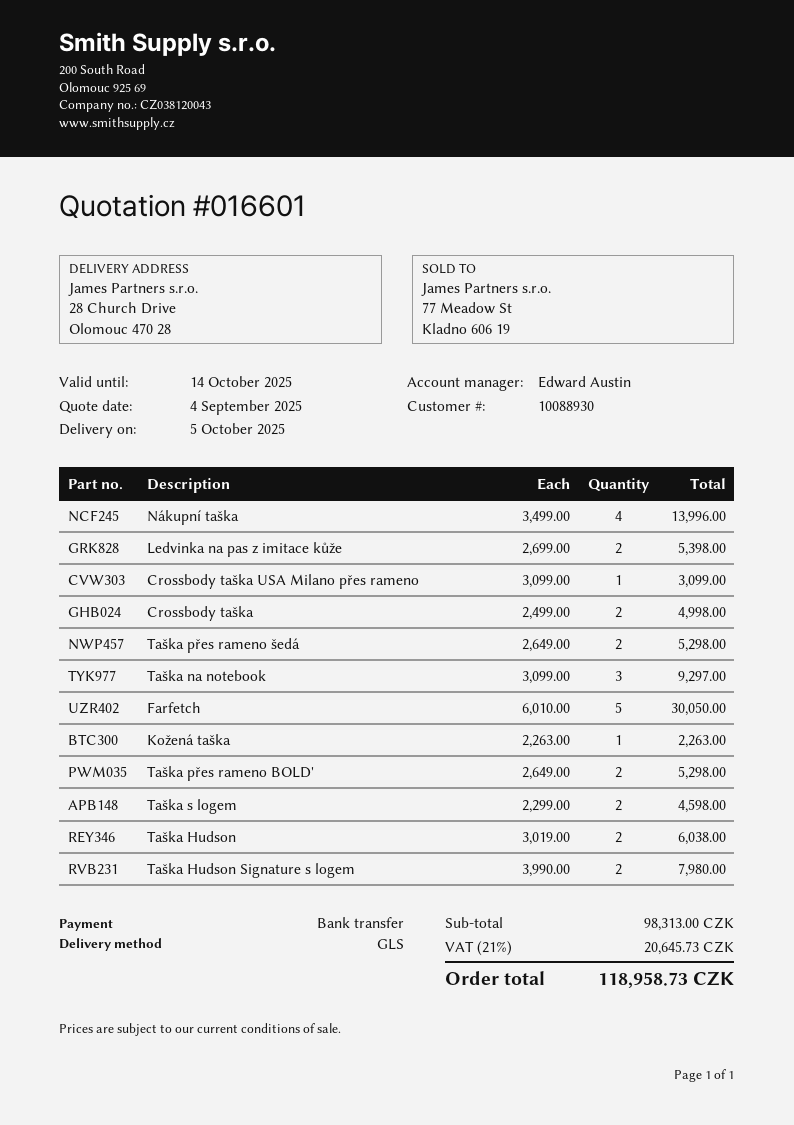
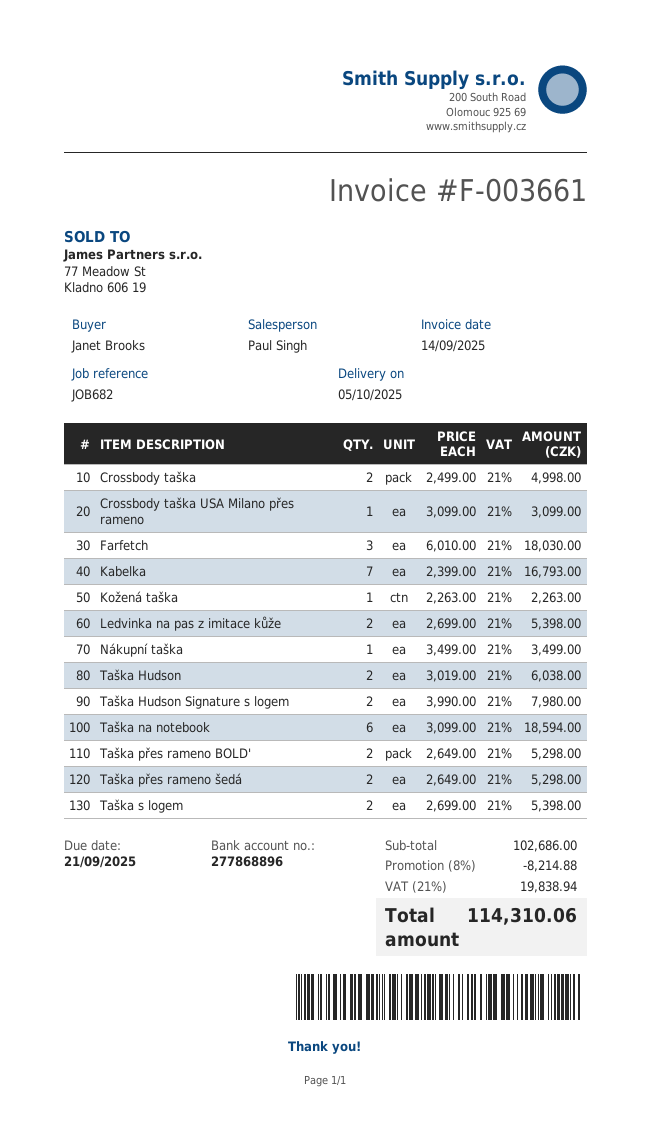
sales rep: Edward Austin -> Paul Singh
Nákupní taška: 4 x 3499.00 = 13996.00 -> 1 x 3499.00 = 3499.00
Taška na notebook: 3 x 3099.00 = 9297.00 -> 6 x 3099.00 = 18594.00
Farfetch: 5 x 6010.00 = 30050.00 -> 3 x 6010.00 = 18030.00
Taška s logem: 2 x 2299.00 = 4598.00 -> 2 x 2699.00 = 5398.00
Kabelka: none -> 7 x 2399.00 = 16793.00
subtotal: 98313.00 -> 102686.00
discount: none -> 8% = 8214.88
tax: 21% = 20645.73 -> 21% = 19838.94
total: 118958.73 -> 114310.06

